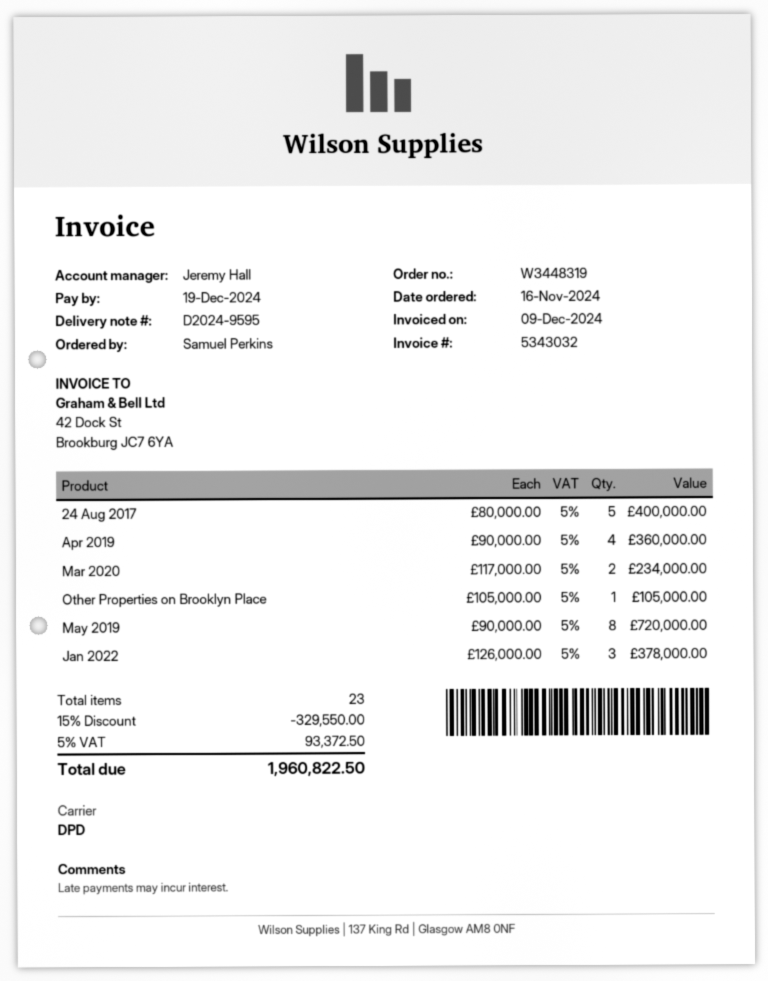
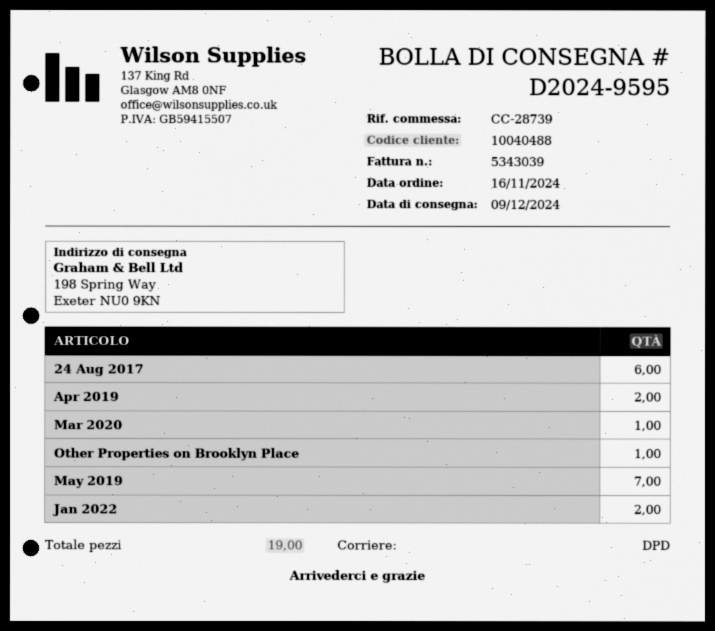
invoice number: 5343032 -> 5343039
24 Aug 2017: 5 -> 6
Apr 2019: 4 -> 2
Mar 2020: 2 -> 1
May 2019: 8 -> 7
Jan 2022: 3 -> 2
total quantity: 23 -> 19

